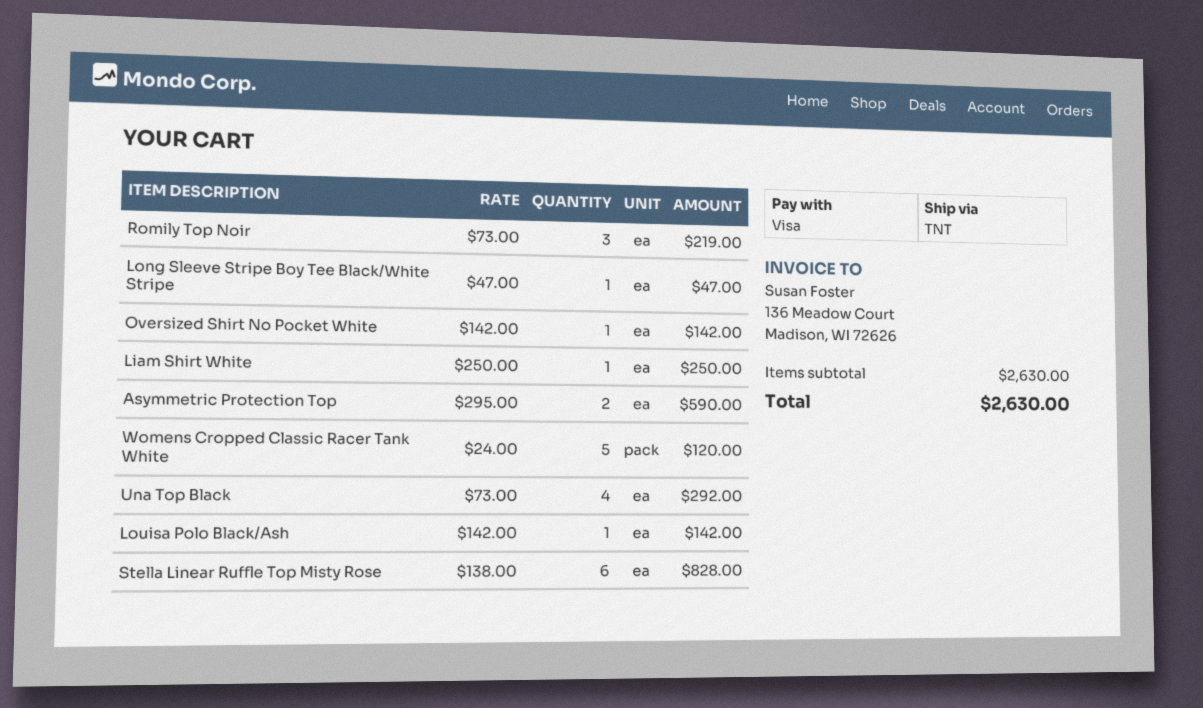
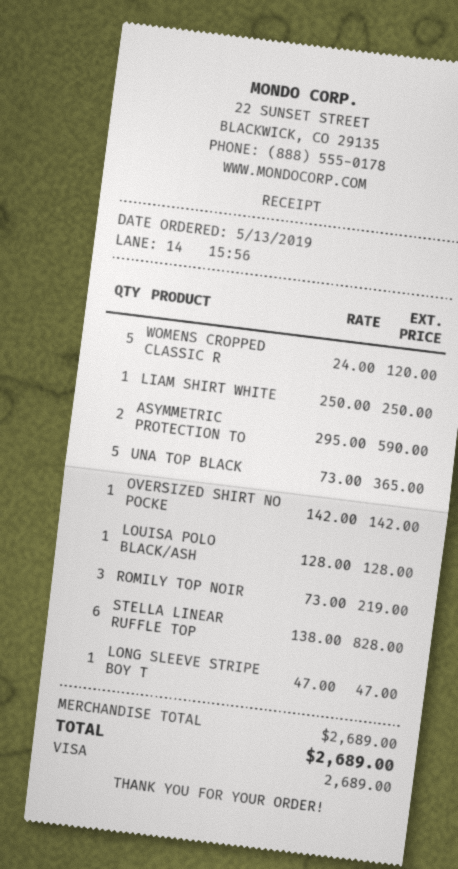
Una Top Black: 4 x 73.00 = 292.00 -> 5 x 73.00 = 365.00
Louisa Polo Black/Ash: 1 x 142.00 = 142.00 -> 1 x 128.00 = 128.00
subtotal: 2630.00 -> 2689.00
total: 2630.00 -> 2689.00

